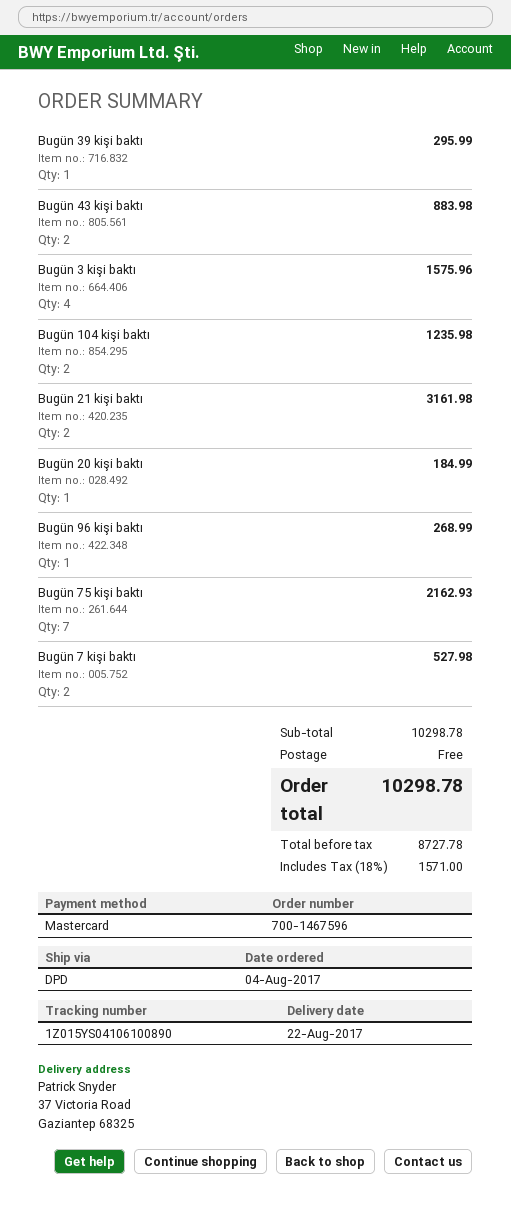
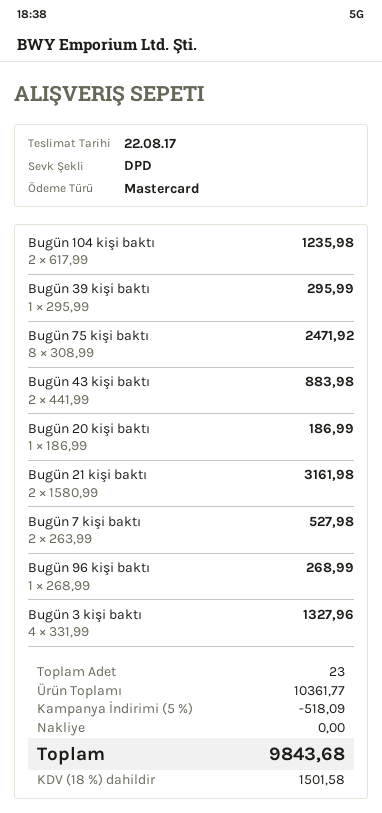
Bugün 3 kişi baktı: 4 for 1575.96 -> 4 for 1327.96
Bugün 20 kişi baktı: 1 for 184.99 -> 1 for 186.99
Bugün 75 kişi baktı: 7 for 2162.93 -> 8 for 2471.92
subtotal: 10298.78 -> 10361.77
discount: none -> 5% = 518.09
tax: 18% = 1571.00 -> 18% = 1501.58
total: 10298.78 -> 9843.68

